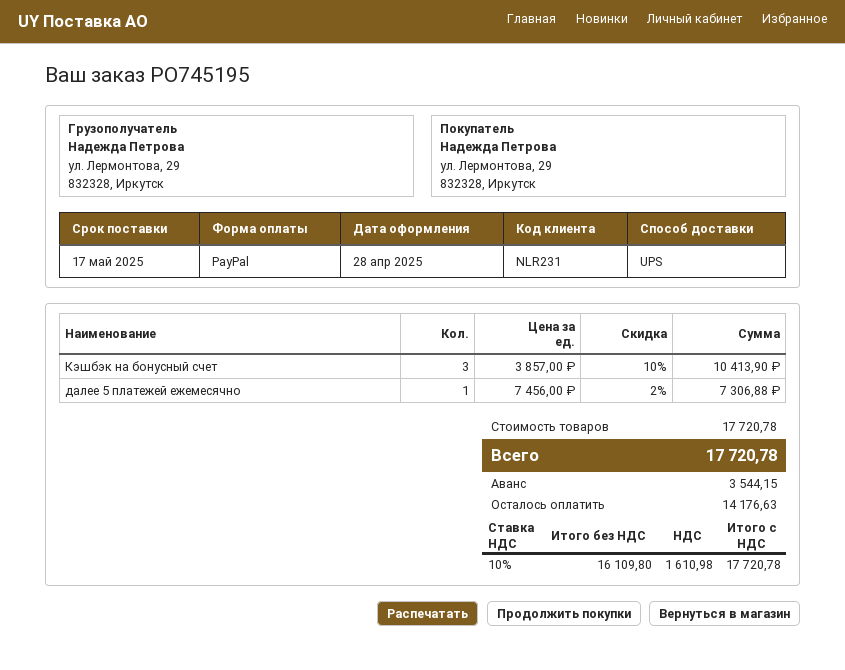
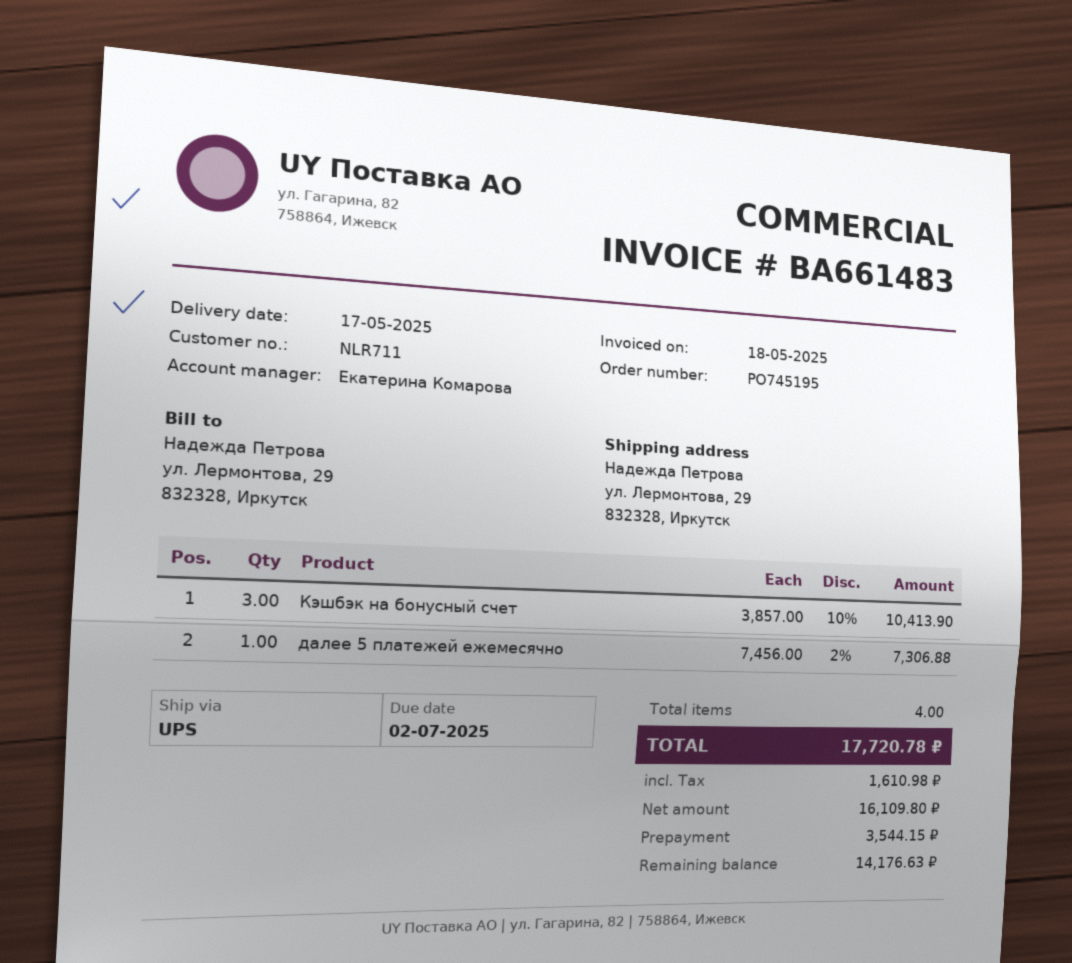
customer number: NLR231 -> NLR711

